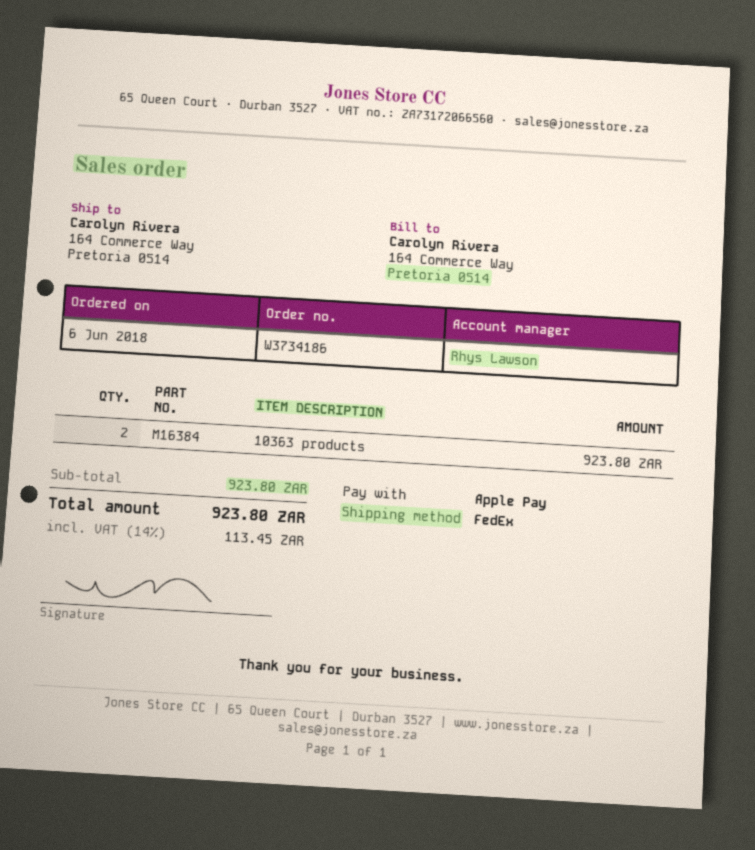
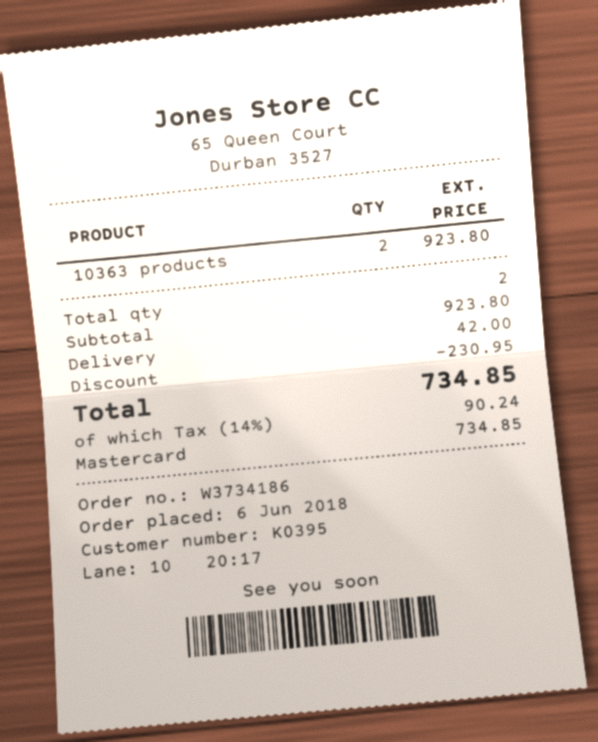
payment method: Apple Pay -> Mastercard
discount: none -> 230.95
shipping: none -> 42.00
tax: 14% = 113.45 -> 14% = 90.24
total: 923.80 -> 734.85

